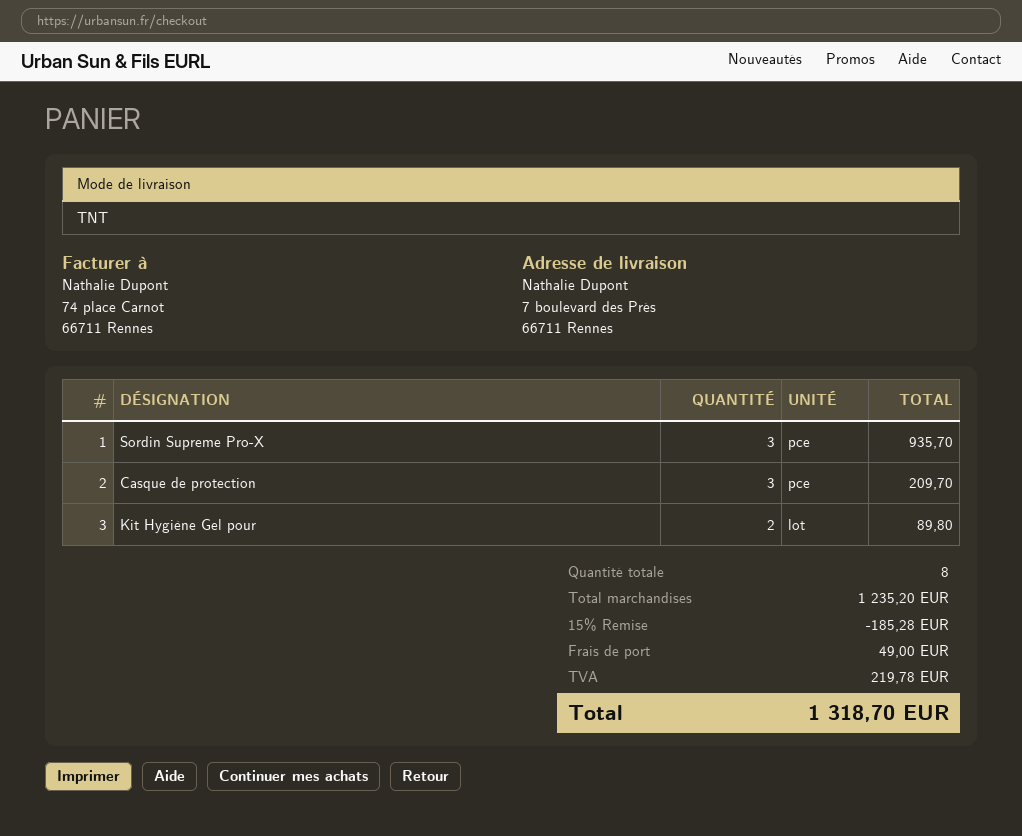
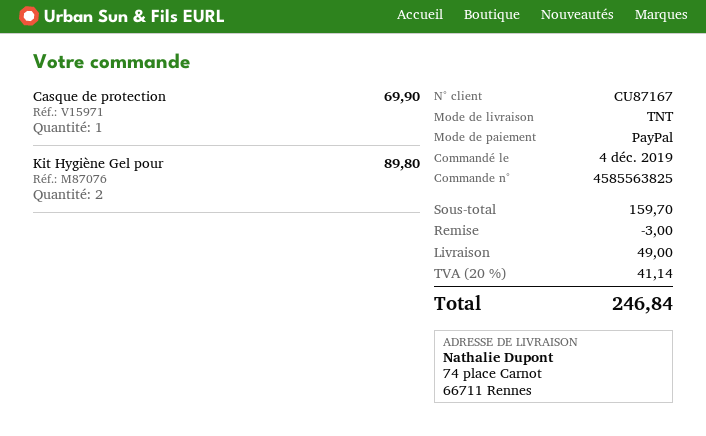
ship to: 7 boulevard des Prés, 66711 Rennes -> 74 place Carnot, 66711 Rennes
Sordin Supreme Pro-X: 3 for 935.70 -> none
Casque de protection: 3 for 209.70 -> 1 for 69.90
subtotal: 1235.20 -> 159.70
discount: 185.28 -> 3.00
tax: 219.78 -> 41.14
total: 1318.70 -> 246.84

